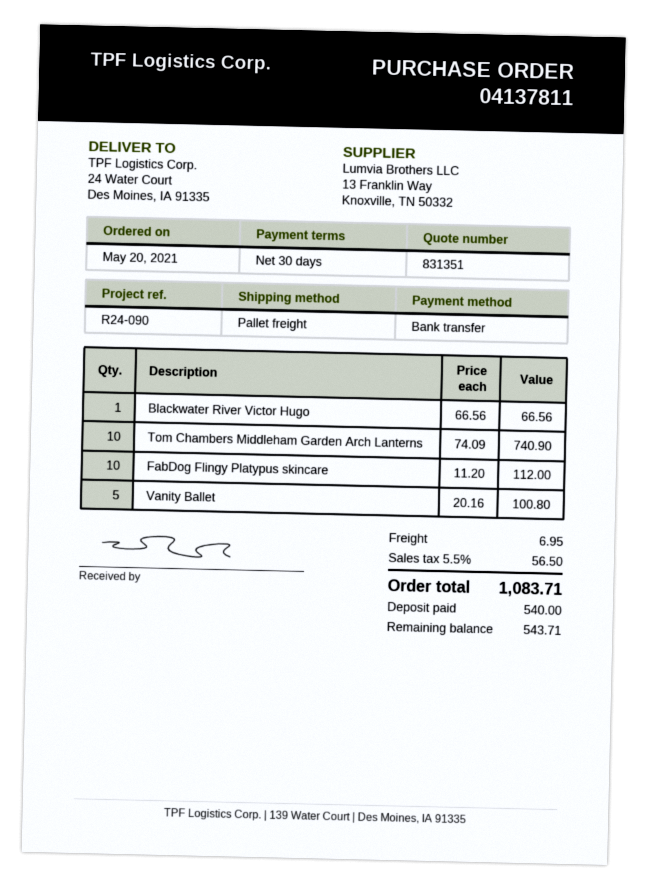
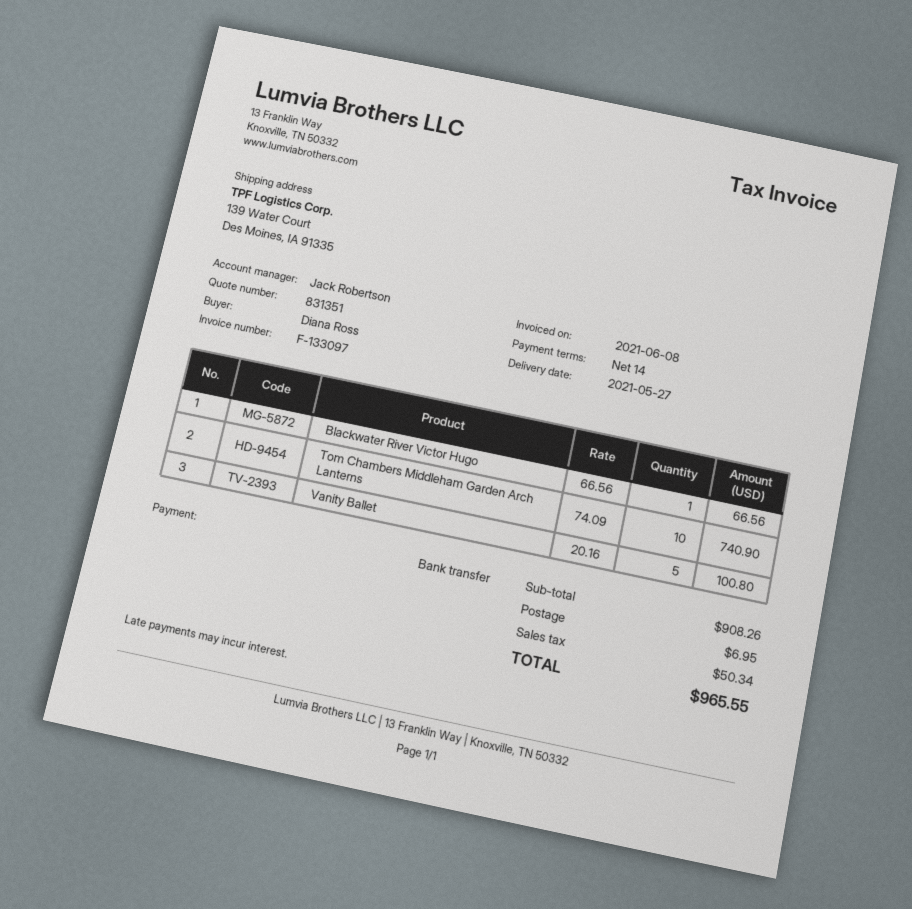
payment terms: 30 days -> 14 days
ship to: 24 Water Court, Des Moines, IA 91335 -> 139 Water Court, Des Moines, IA 91335
FabDog Flingy Platypus skincare: 10 x 11.20 = 112.00 -> none
tax: 56.50 -> 50.34
total: 1083.71 -> 965.55

